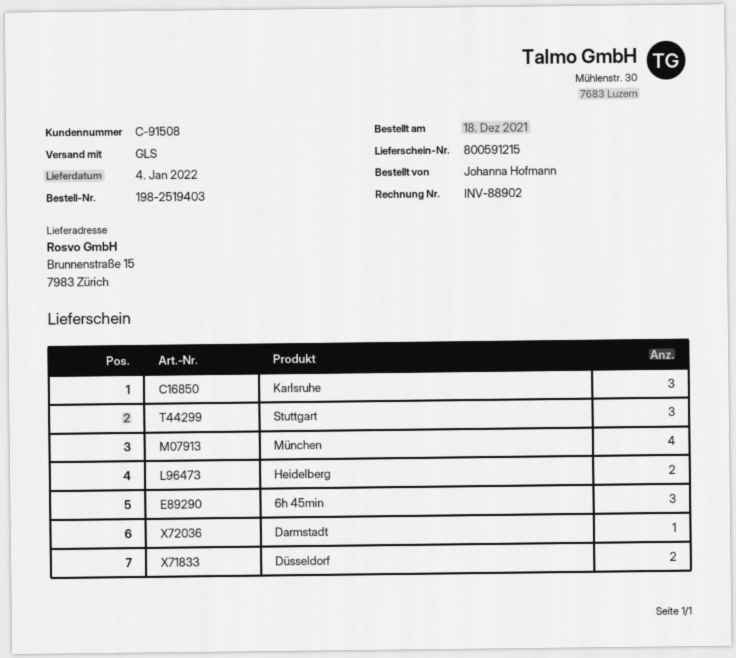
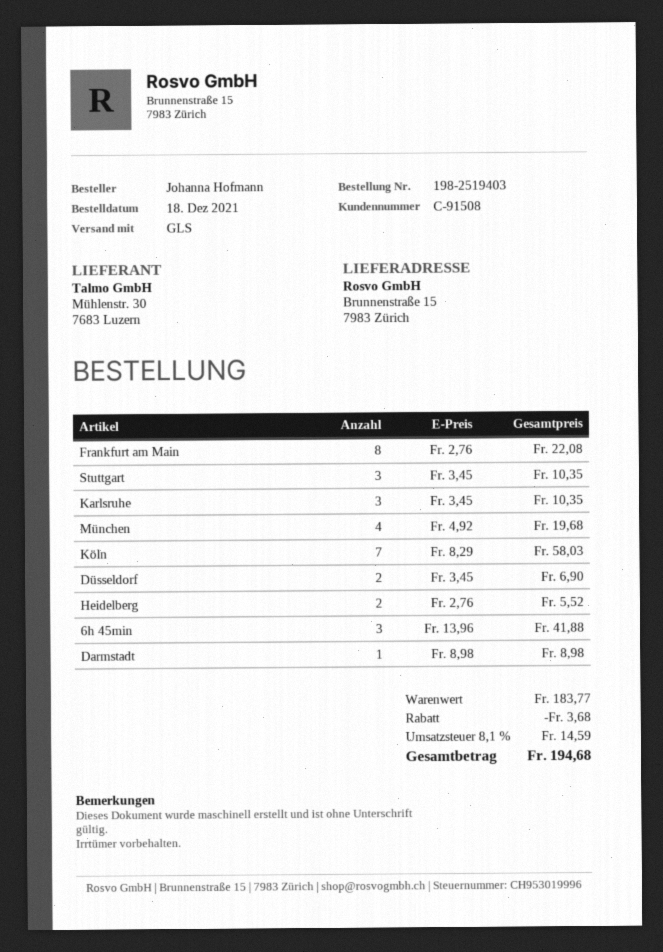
Frankfurt am Main: none -> 8
Köln: none -> 7

